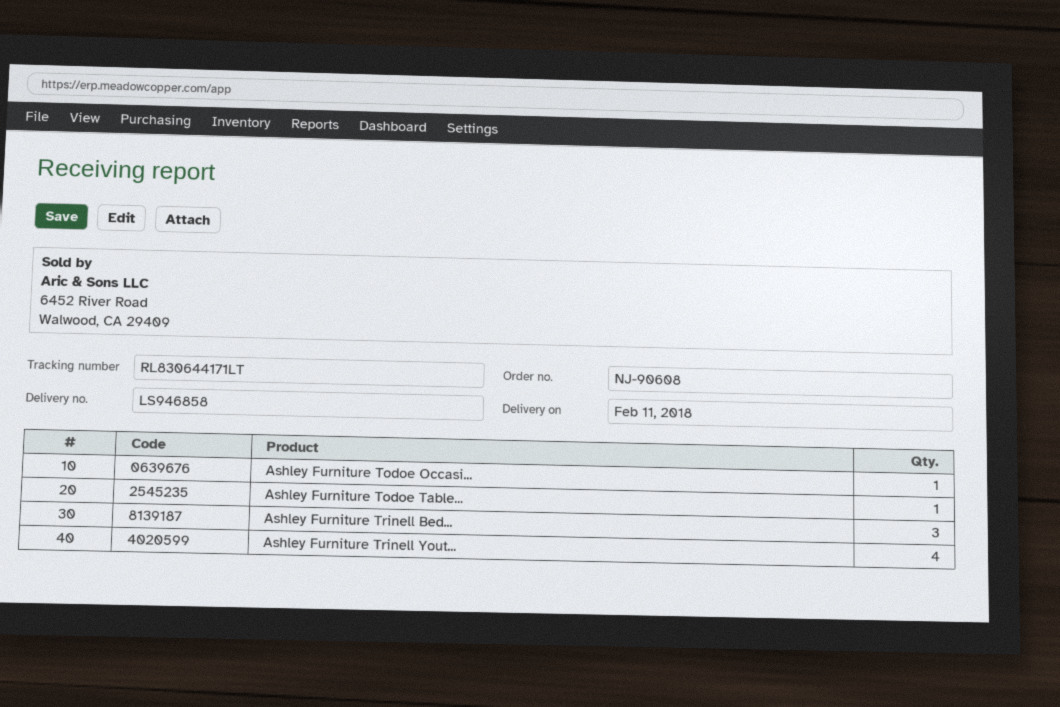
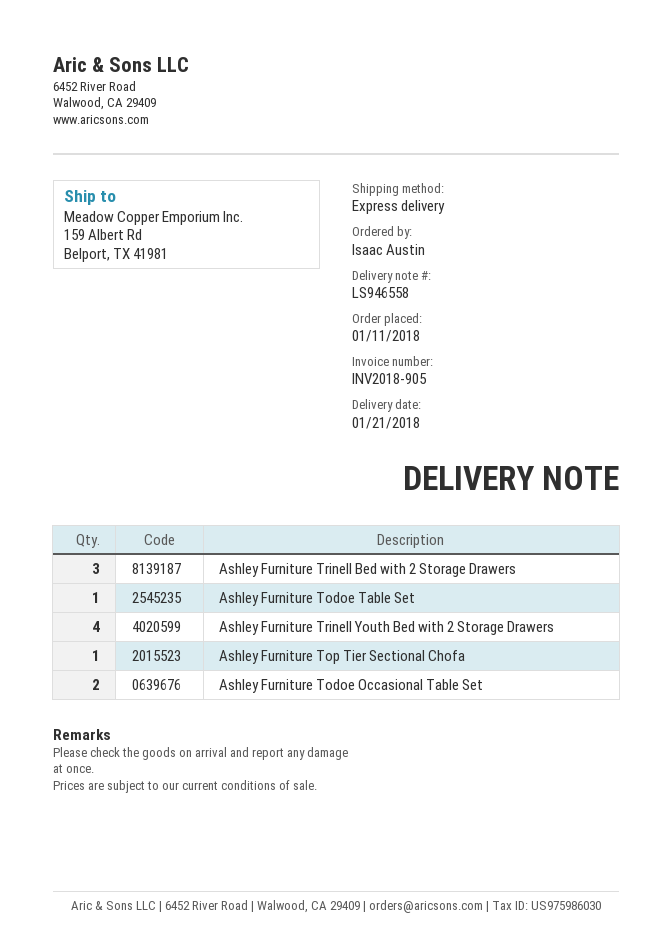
delivery note number: LS946858 -> LS946558
delivery date: 2018-02-11 -> 2018-01-21
Ashley Furniture Todoe Occasi...: 1 -> 2
Ashley Furniture Top Tier Sectional Chofa: none -> 1

